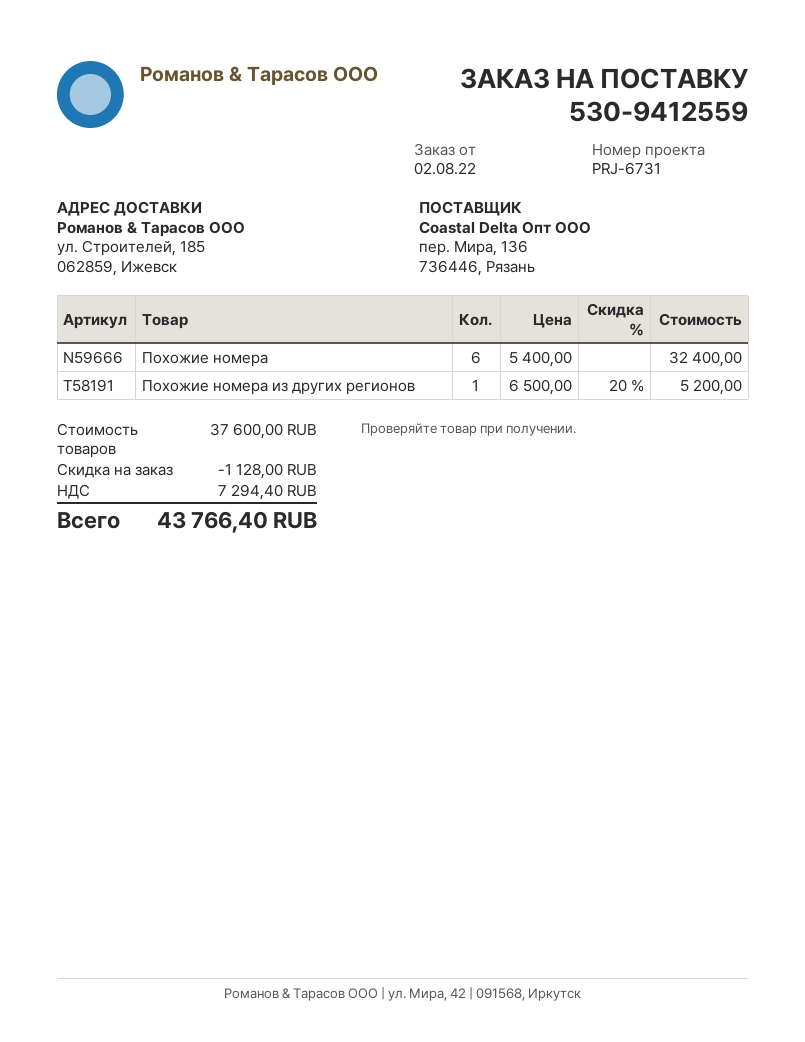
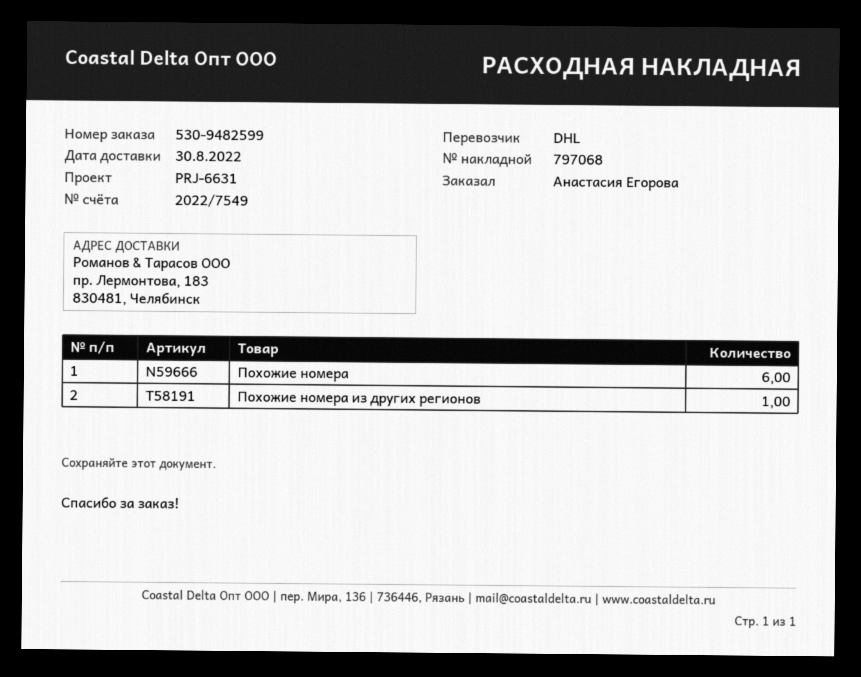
order number: 530-9412559 -> 530-9482599
reference: PRJ-6731 -> PRJ-6631
ship to: ул. Строителей, 185, 062859, Ижевск -> пр. Лермонтова, 183, 830481, Челябинск

